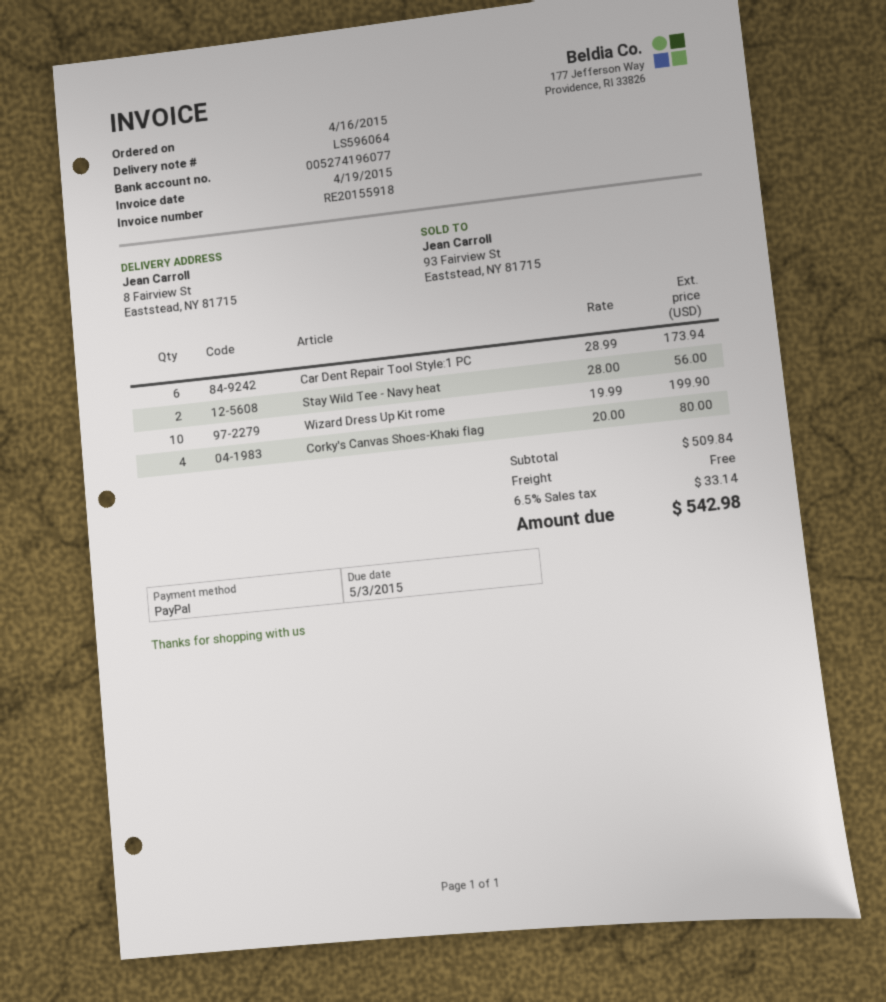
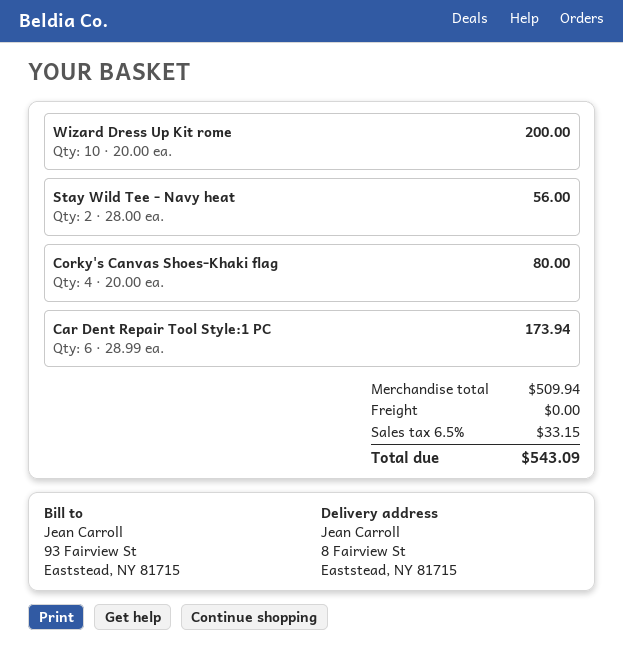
Wizard Dress Up Kit rome: 10 x 19.99 = 199.90 -> 10 x 20.00 = 200.00
subtotal: 509.84 -> 509.94
tax: 6.5% = 33.14 -> 6.5% = 33.15
total: 542.98 -> 543.09

